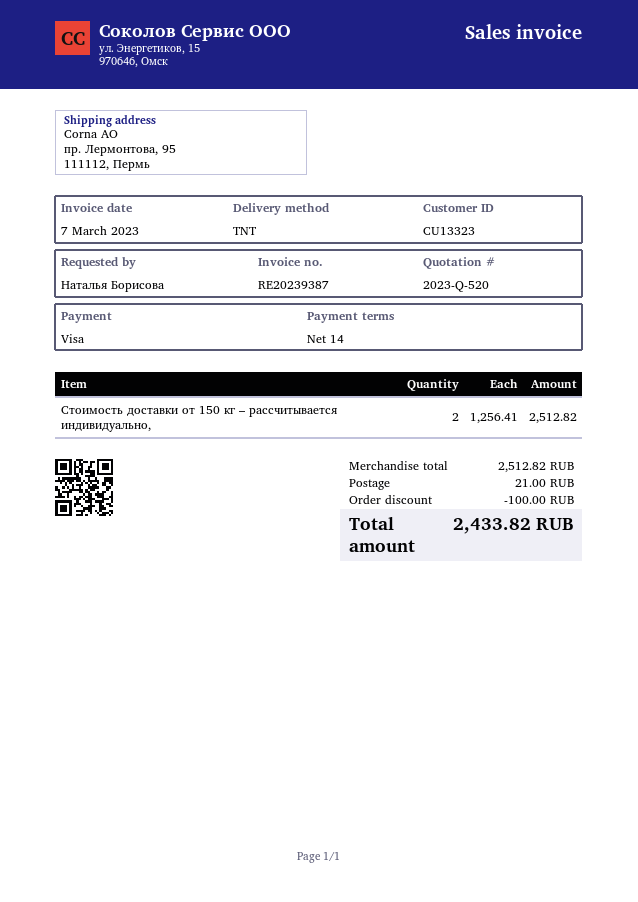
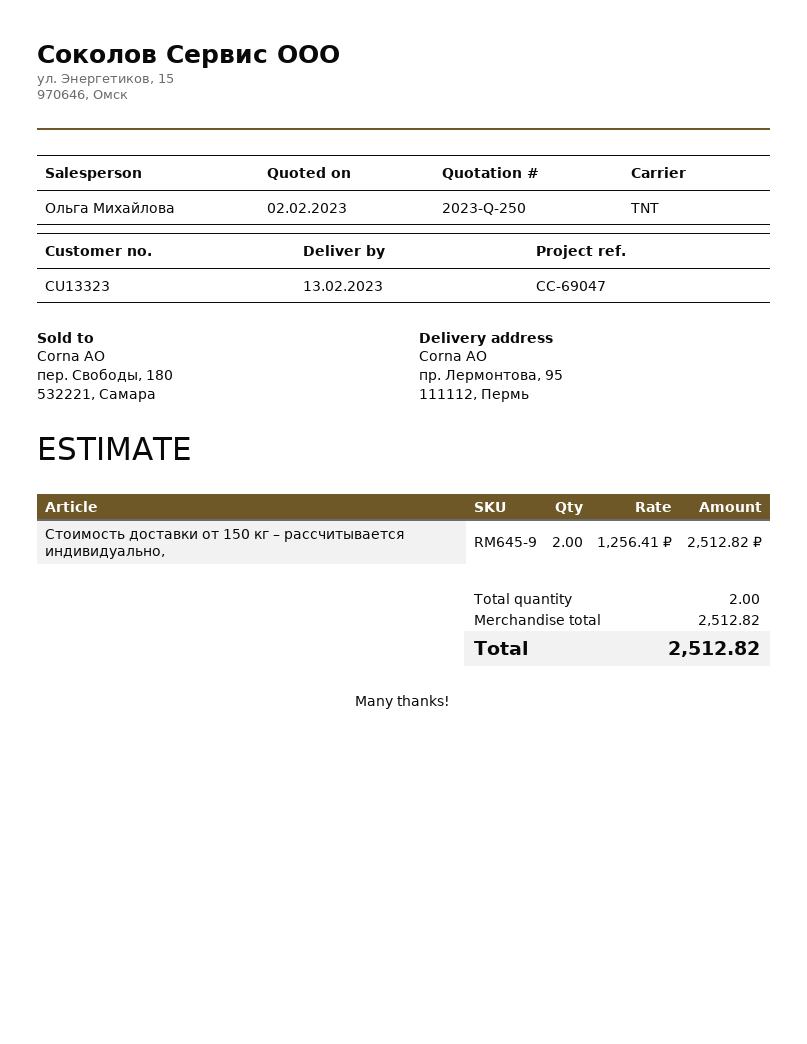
quote number: 2023-Q-520 -> 2023-Q-250
discount: 100.00 -> none
shipping: 21.00 -> none
total: 2433.82 -> 2512.82

